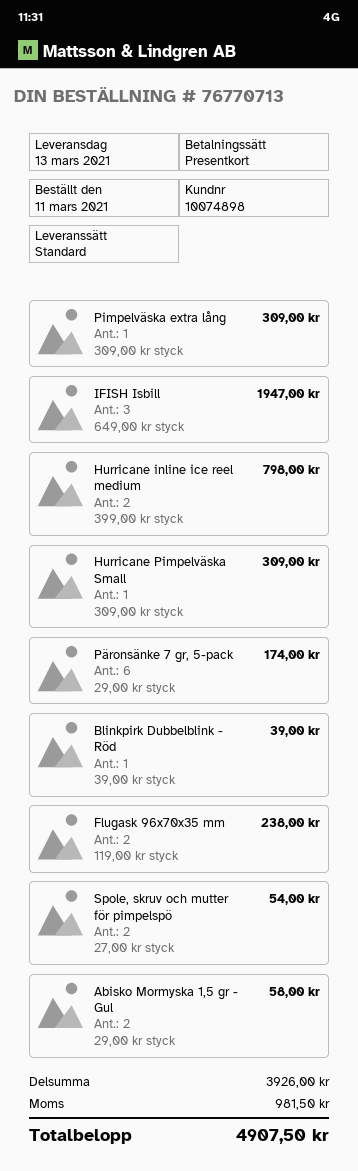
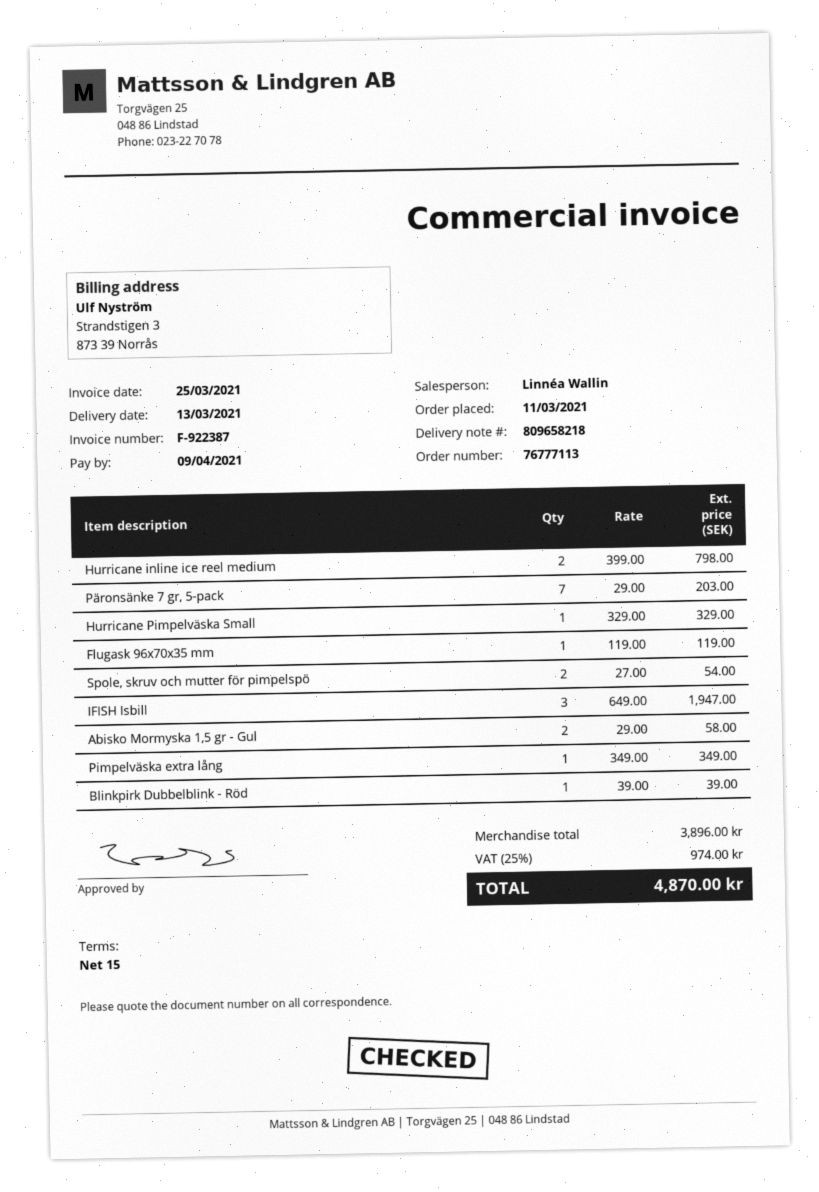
order number: 76770713 -> 76777113
Pimpelväska extra lång: 1 x 309.00 = 309.00 -> 1 x 349.00 = 349.00
Hurricane Pimpelväska Small: 1 x 309.00 = 309.00 -> 1 x 329.00 = 329.00
Päronsänke 7 gr, 5-pack: 6 x 29.00 = 174.00 -> 7 x 29.00 = 203.00
Flugask 96x70x35 mm: 2 x 119.00 = 238.00 -> 1 x 119.00 = 119.00
subtotal: 3926.00 -> 3896.00
tax: 981.50 -> 974.00
total: 4907.50 -> 4870.00

